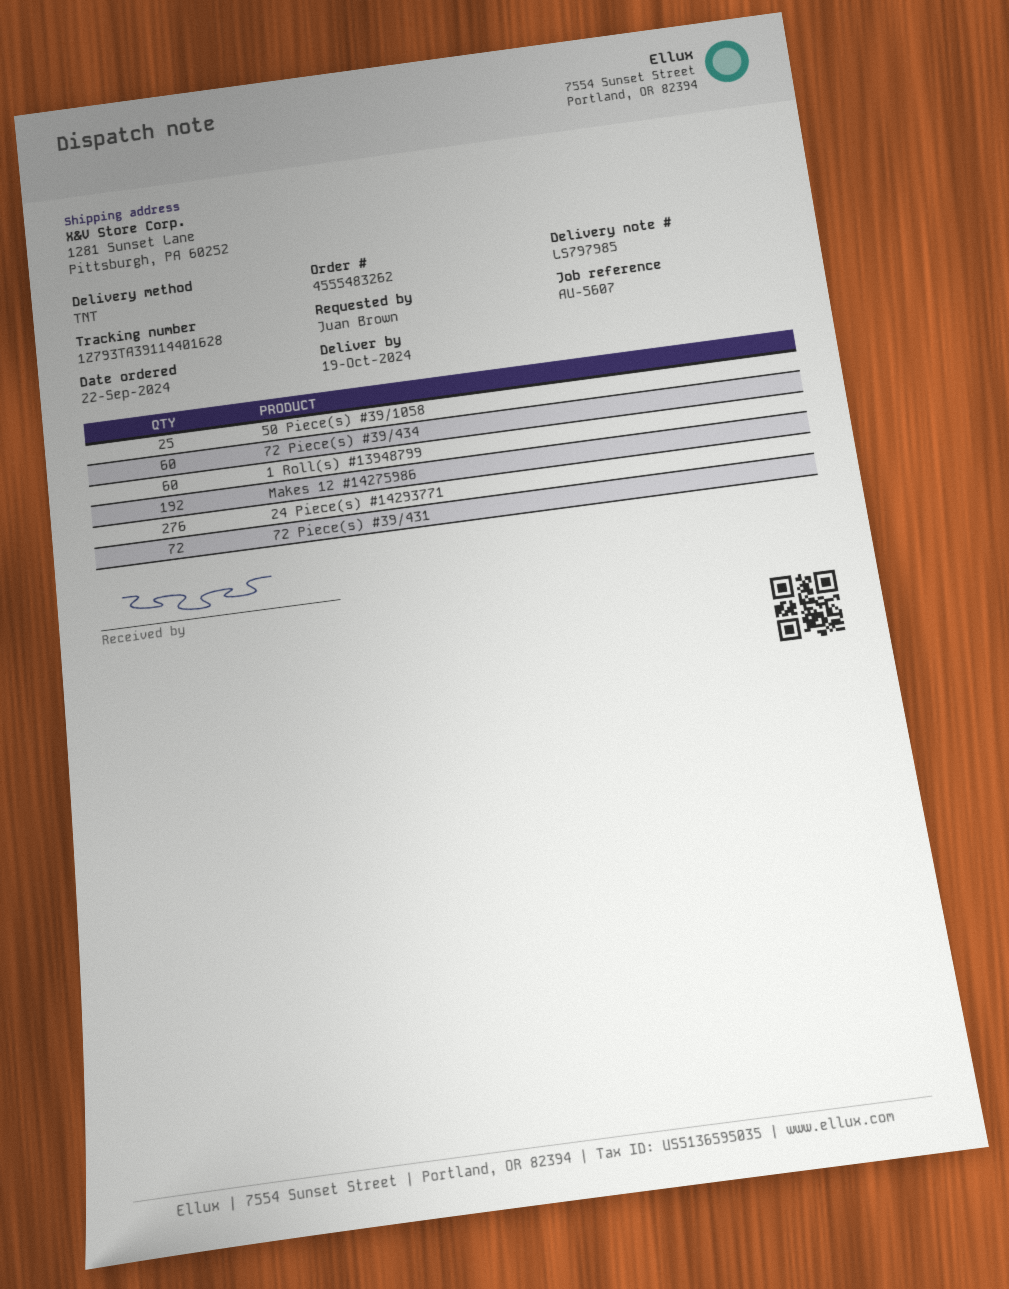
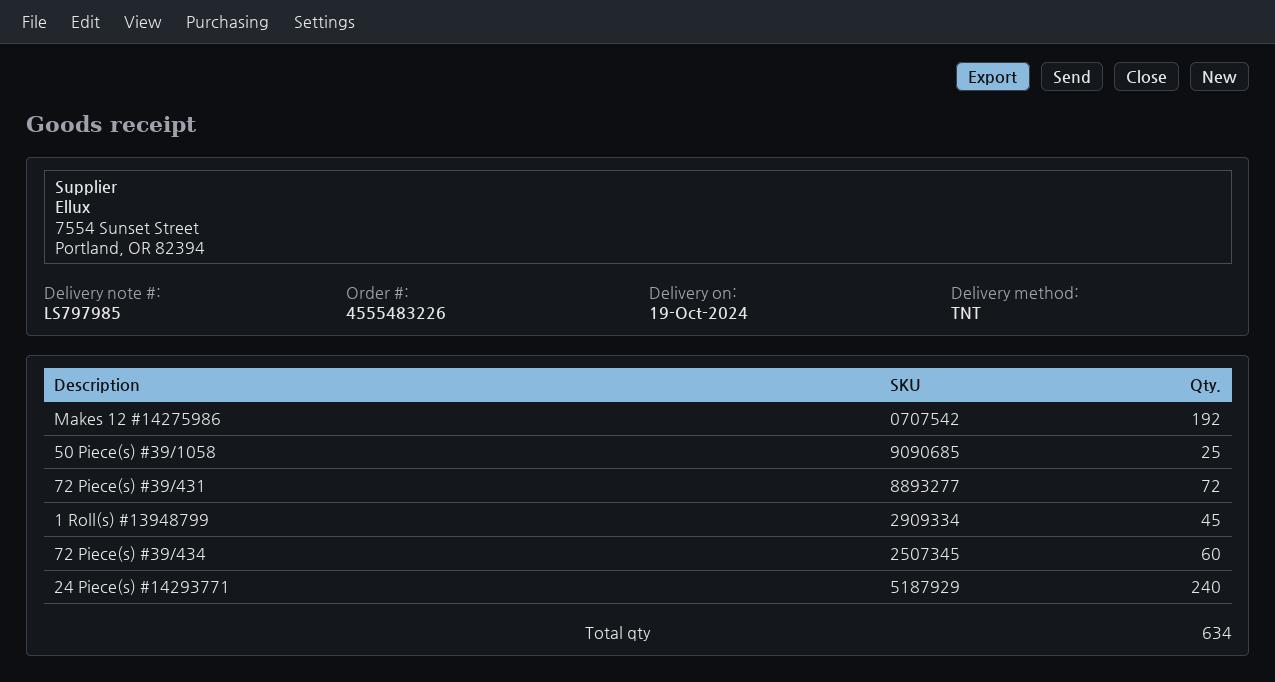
order number: 4555483262 -> 4555483226
1 Roll(s) #13948799: 60 -> 45
24 Piece(s) #14293771: 276 -> 240

